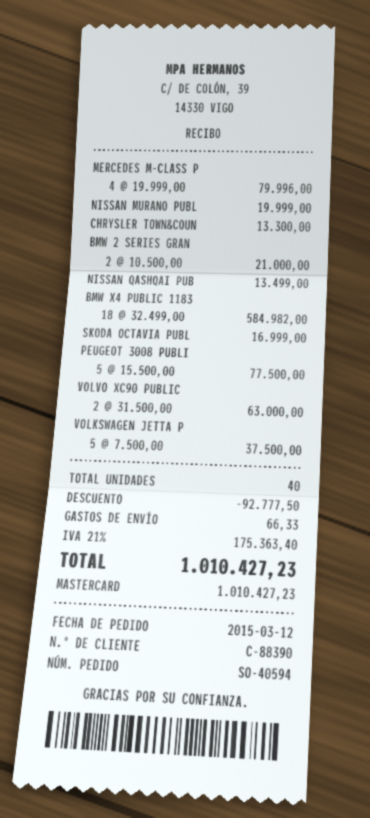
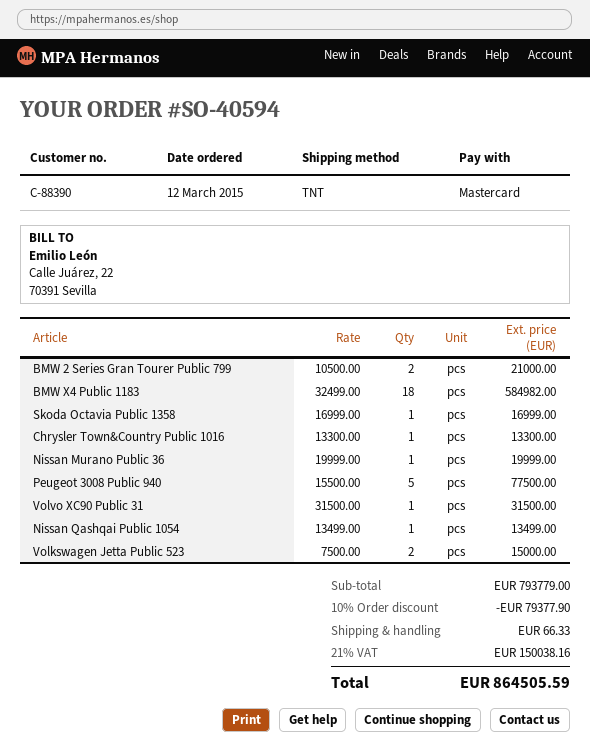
MERCEDES M-CLASS P: 4 x 19999.00 = 79996.00 -> none
VOLVO XC90 PUBLIC: 2 x 31500.00 = 63000.00 -> 1 x 31500.00 = 31500.00
VOLKSWAGEN JETTA P: 5 x 7500.00 = 37500.00 -> 2 x 7500.00 = 15000.00
discount: 92777.50 -> 79377.90
tax: 21% = 175363.40 -> 21% = 150038.16
total: 1010427.23 -> 864505.59

